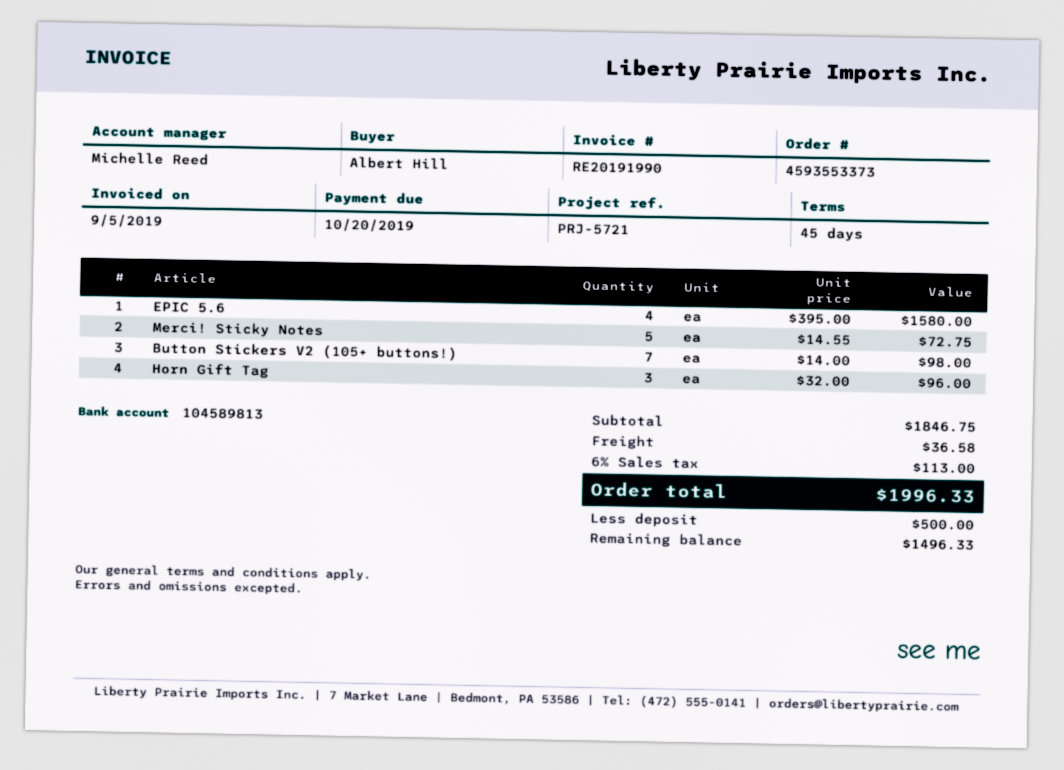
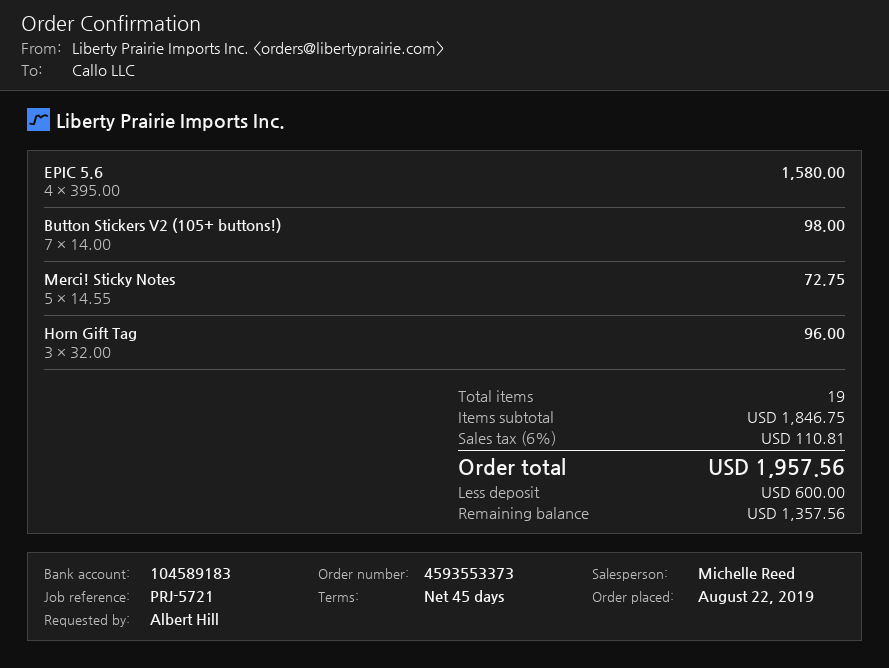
bank account: 104589813 -> 104589183
shipping: 36.58 -> none
tax: 6% = 113.00 -> 6% = 110.81
total: 1996.33 -> 1957.56
deposit: 500.00 -> 600.00
balance: 1496.33 -> 1357.56

